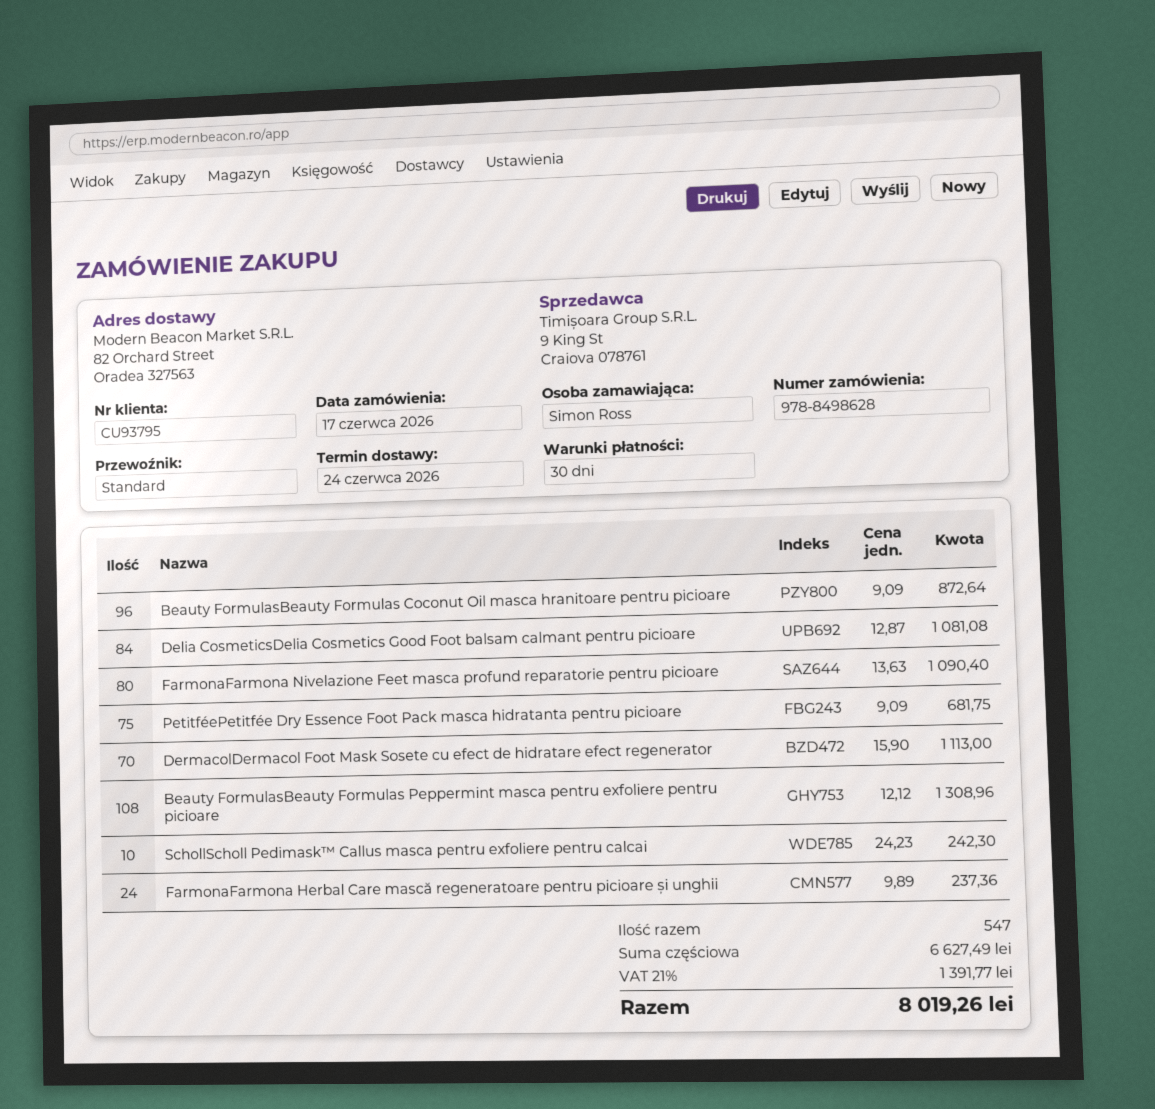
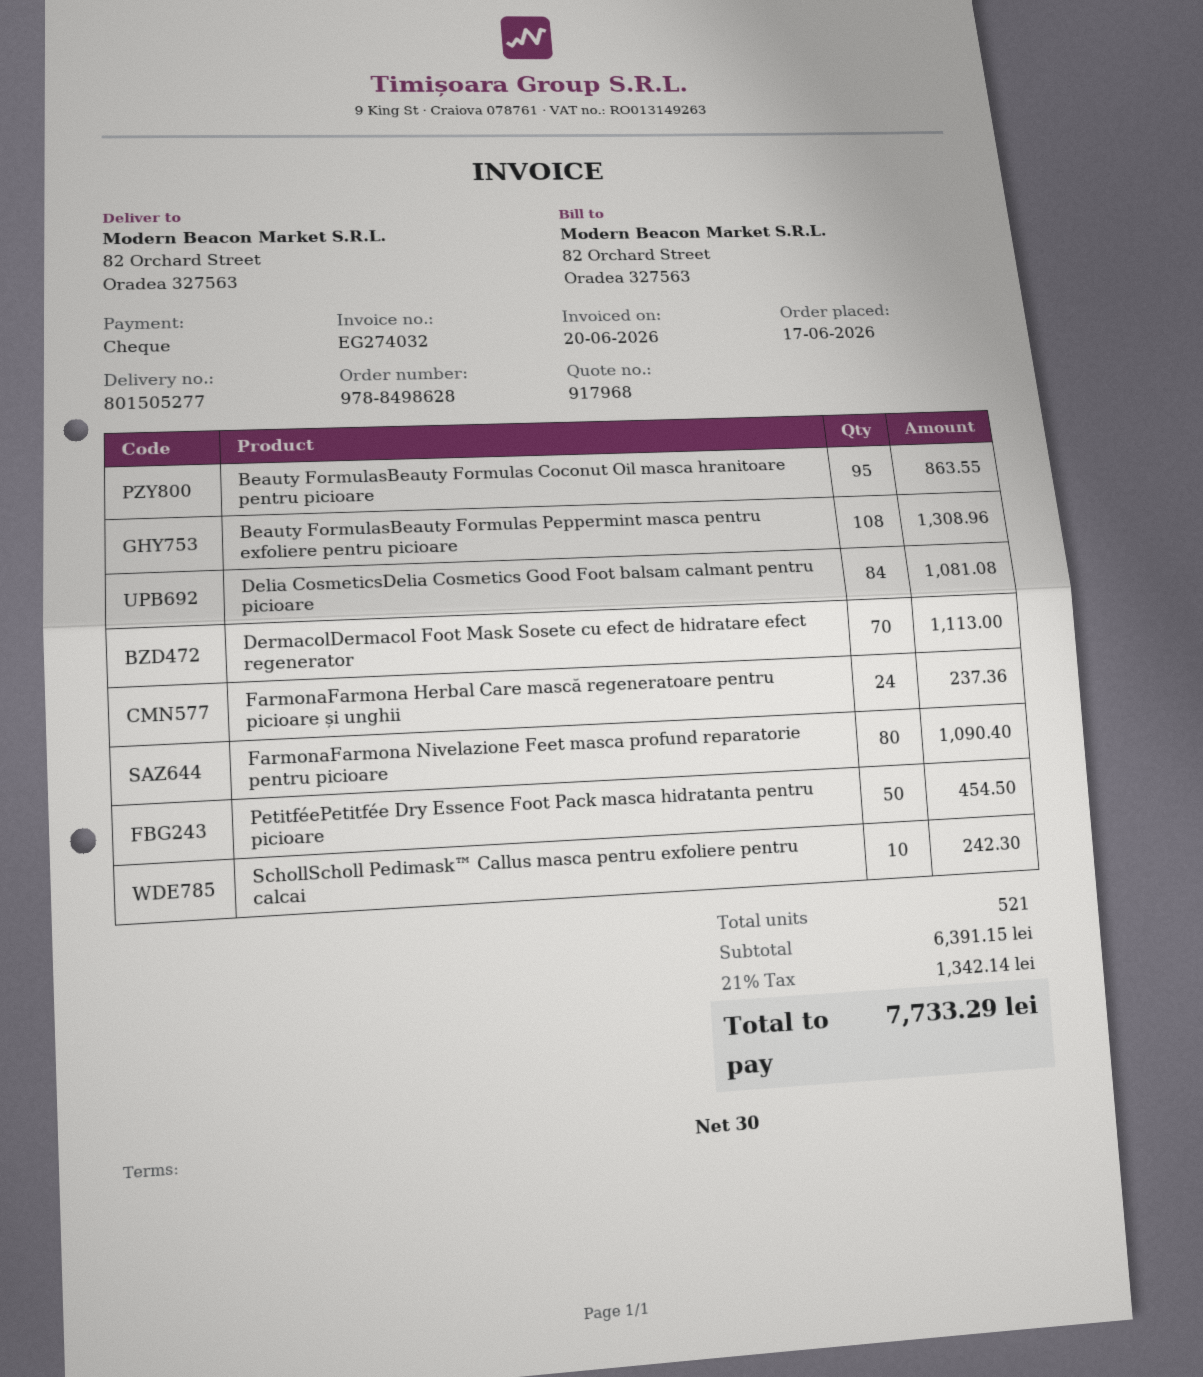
Beauty FormulasBeauty Formulas Coconut Oil masca hranitoare pentru picioare: 96 for 872.64 -> 95 for 863.55
PetitféePetitfée Dry Essence Foot Pack masca hidratanta pentru picioare: 75 for 681.75 -> 50 for 454.50
total quantity: 547 -> 521
subtotal: 6627.49 -> 6391.15
tax: 21% = 1391.77 -> 21% = 1342.14
total: 8019.26 -> 7733.29

